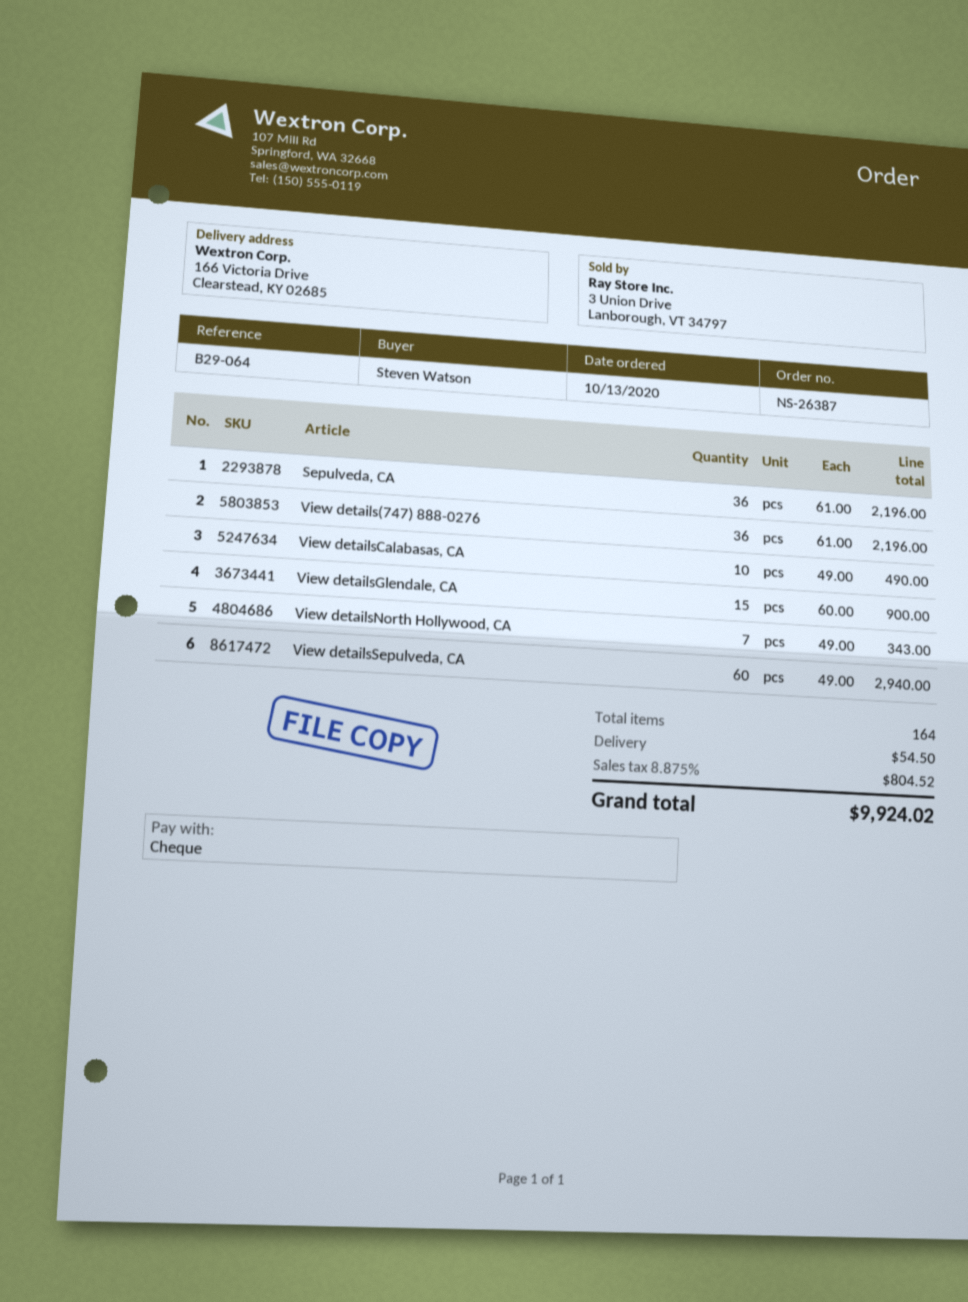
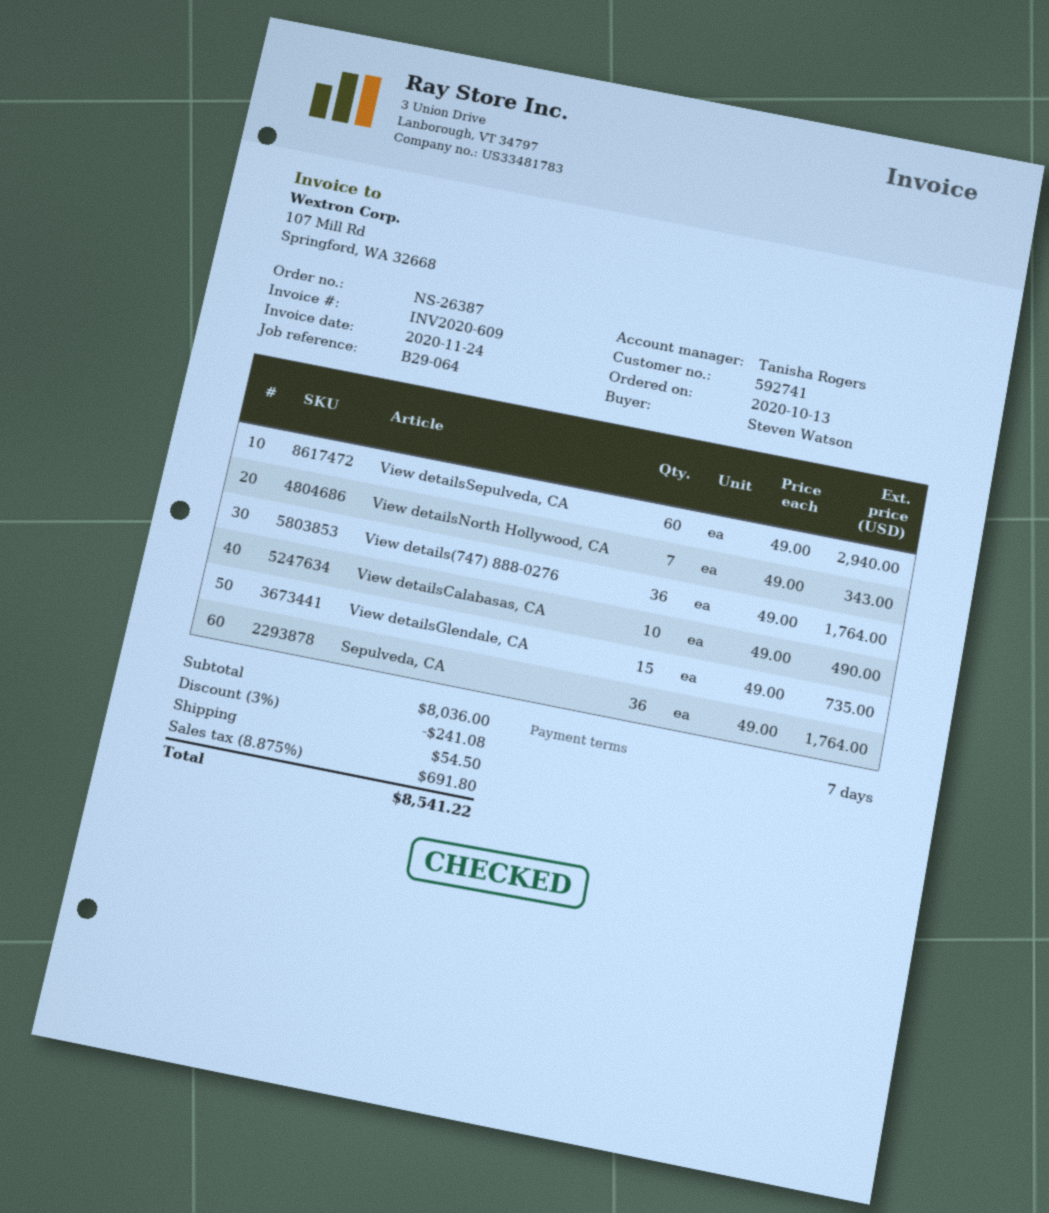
Sepulveda, CA: 36 x 61.00 = 2196.00 -> 36 x 49.00 = 1764.00
View details(747) 888-0276: 36 x 61.00 = 2196.00 -> 36 x 49.00 = 1764.00
View detailsGlendale, CA: 15 x 60.00 = 900.00 -> 15 x 49.00 = 735.00
discount: none -> 3% = 241.08
tax: 8.875% = 804.52 -> 8.875% = 691.80
total: 9924.02 -> 8541.22

